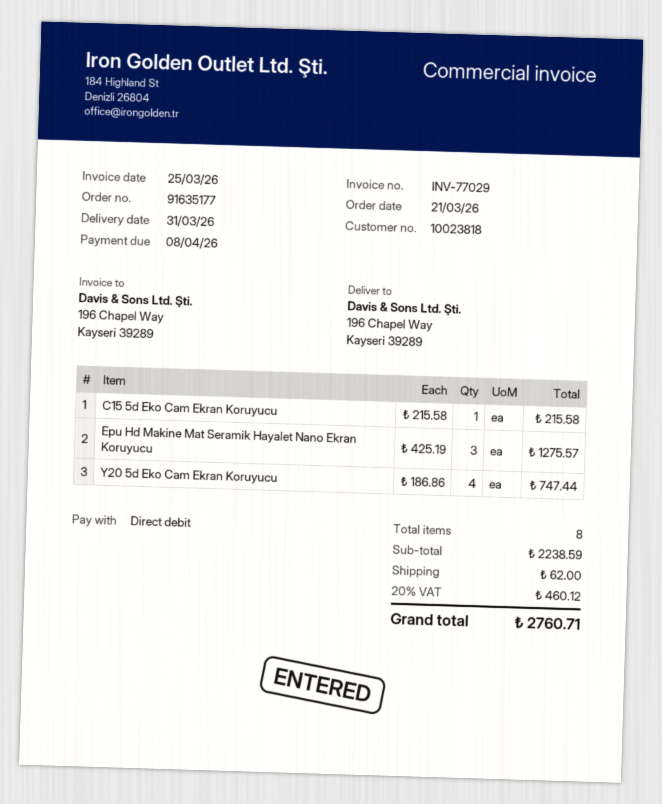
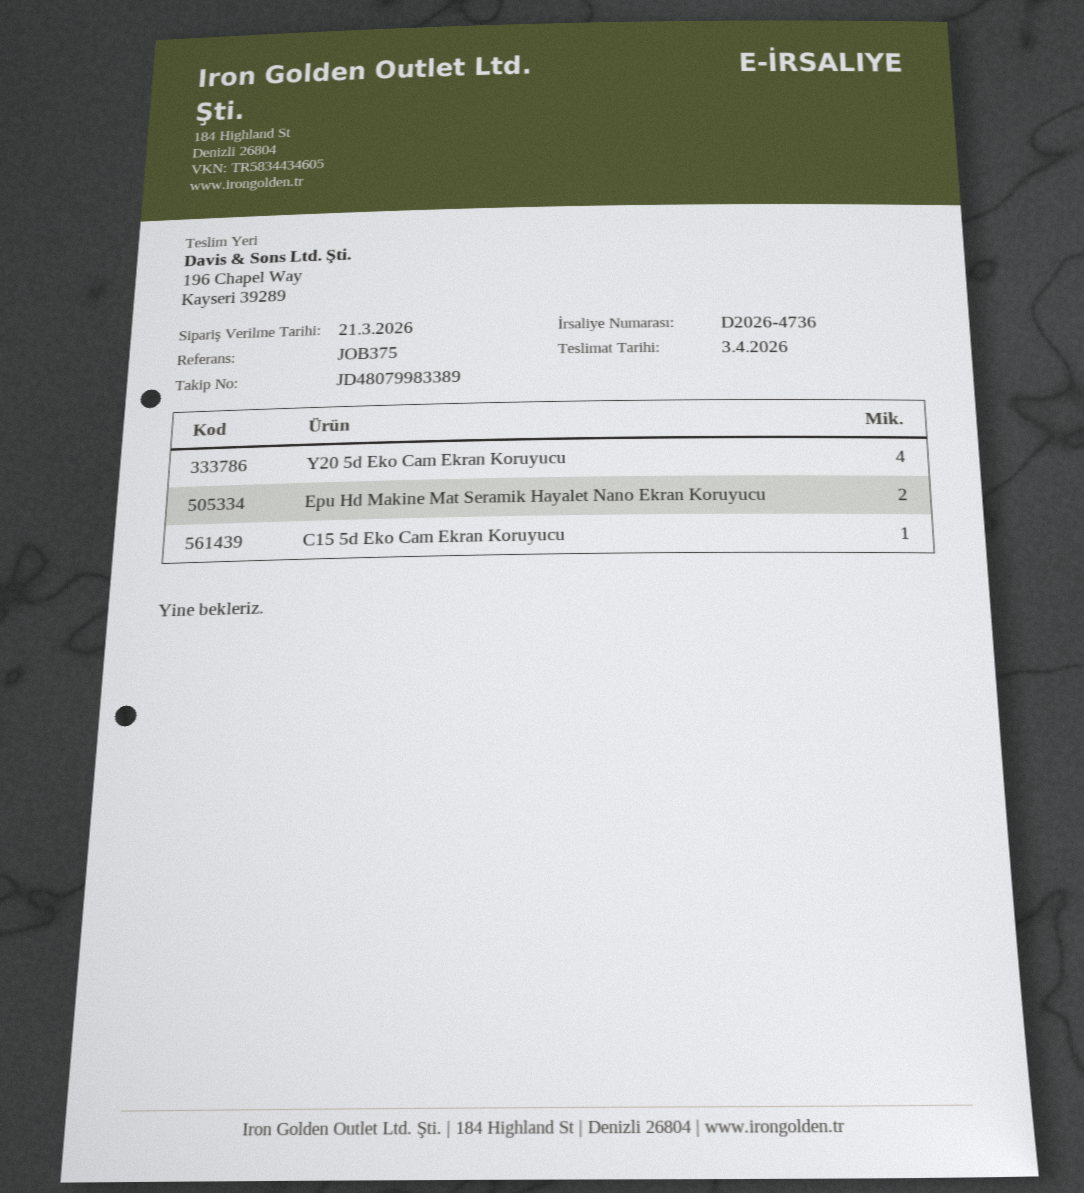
delivery date: 2026-03-31 -> 2026-04-03
Epu Hd Makine Mat Seramik Hayalet Nano Ekran Koruyucu: 3 -> 2

